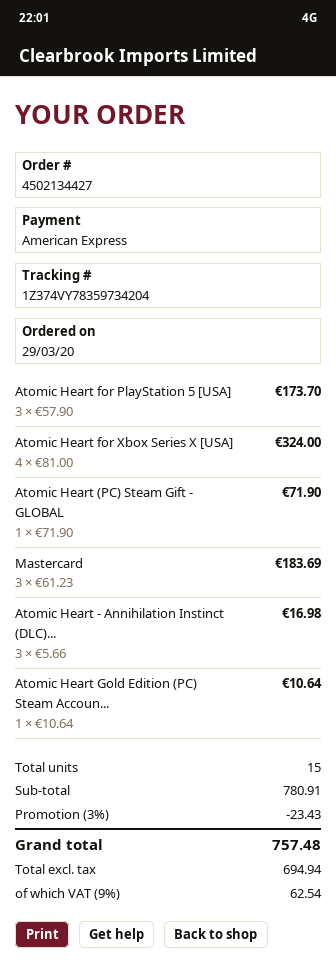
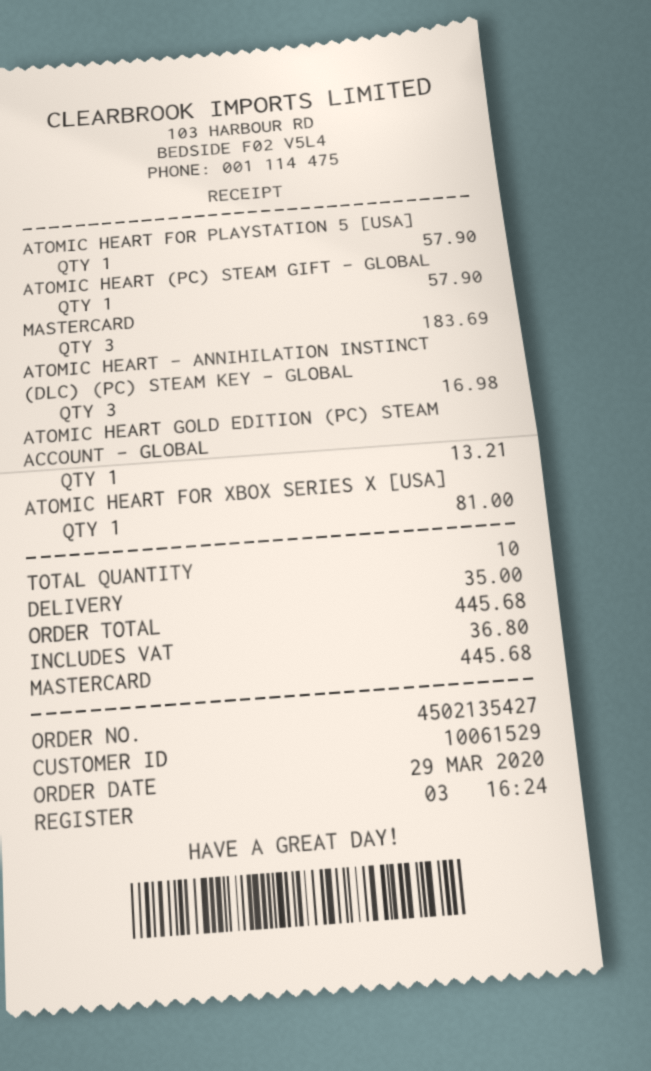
order number: 4502134427 -> 4502135427
payment method: American Express -> Mastercard
Atomic Heart for PlayStation 5 [USA]: 3 for 173.70 -> 1 for 57.90
Atomic Heart for Xbox Series X [USA]: 4 for 324.00 -> 1 for 81.00
Atomic Heart (PC) Steam Gift - GLOBAL: 1 for 71.90 -> 1 for 57.90
Atomic Heart Gold Edition (PC) Steam Accoun...: 1 for 10.64 -> 1 for 13.21
total quantity: 15 -> 10
discount: 3% = 23.43 -> none
shipping: none -> 35.00
tax: 62.54 -> 36.80
total: 757.48 -> 445.68

